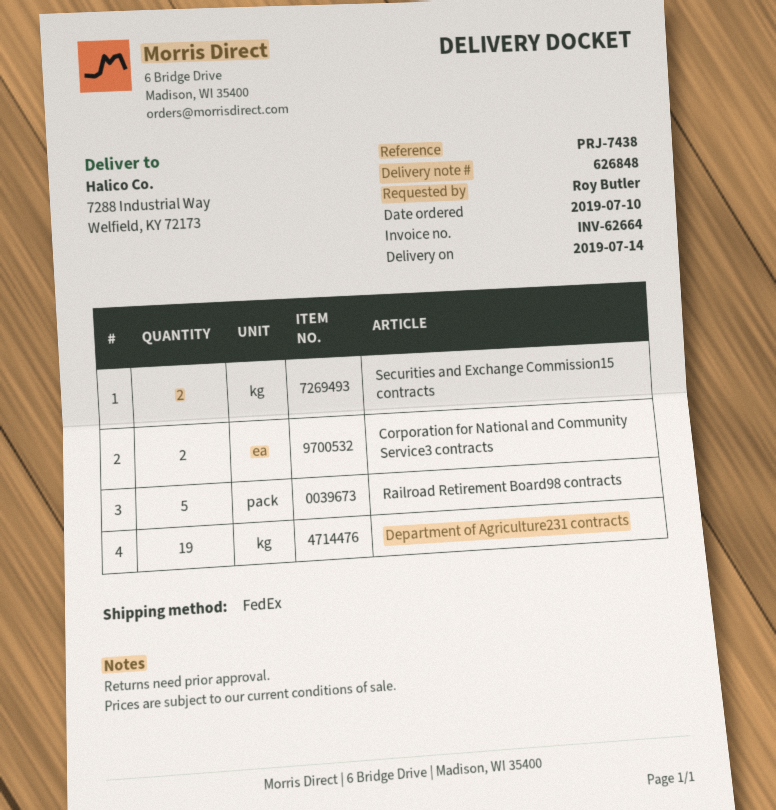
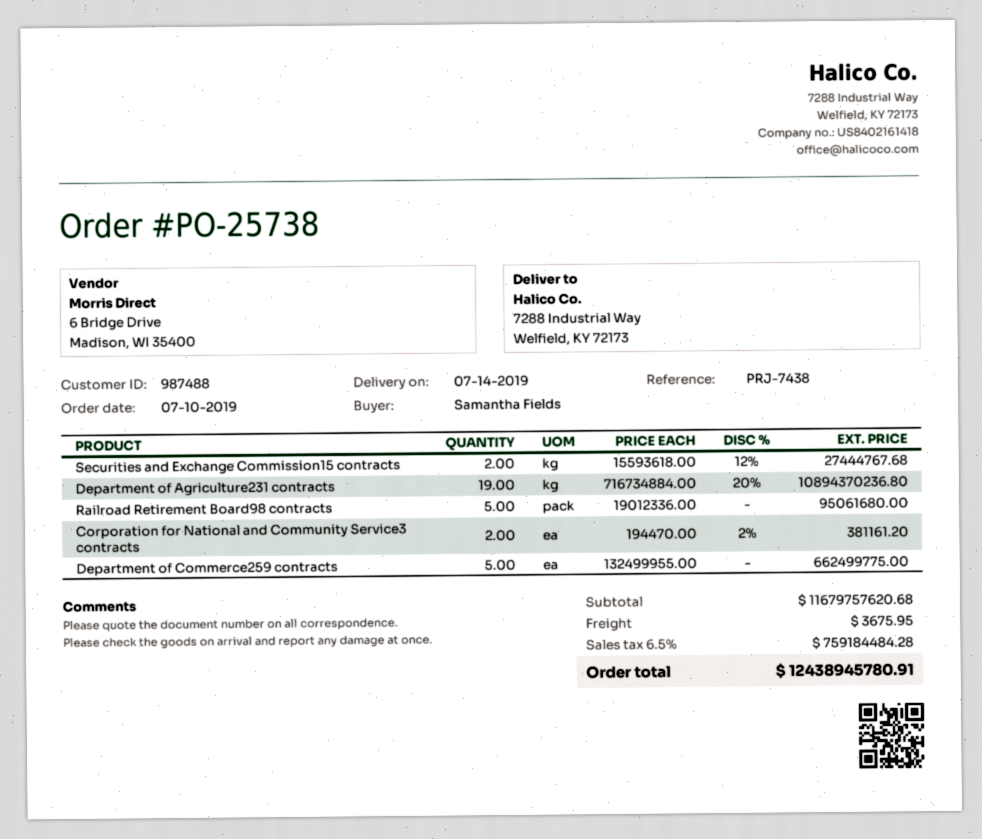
ordered by: Roy Butler -> Samantha Fields
Department of Commerce259 contracts: none -> 5

